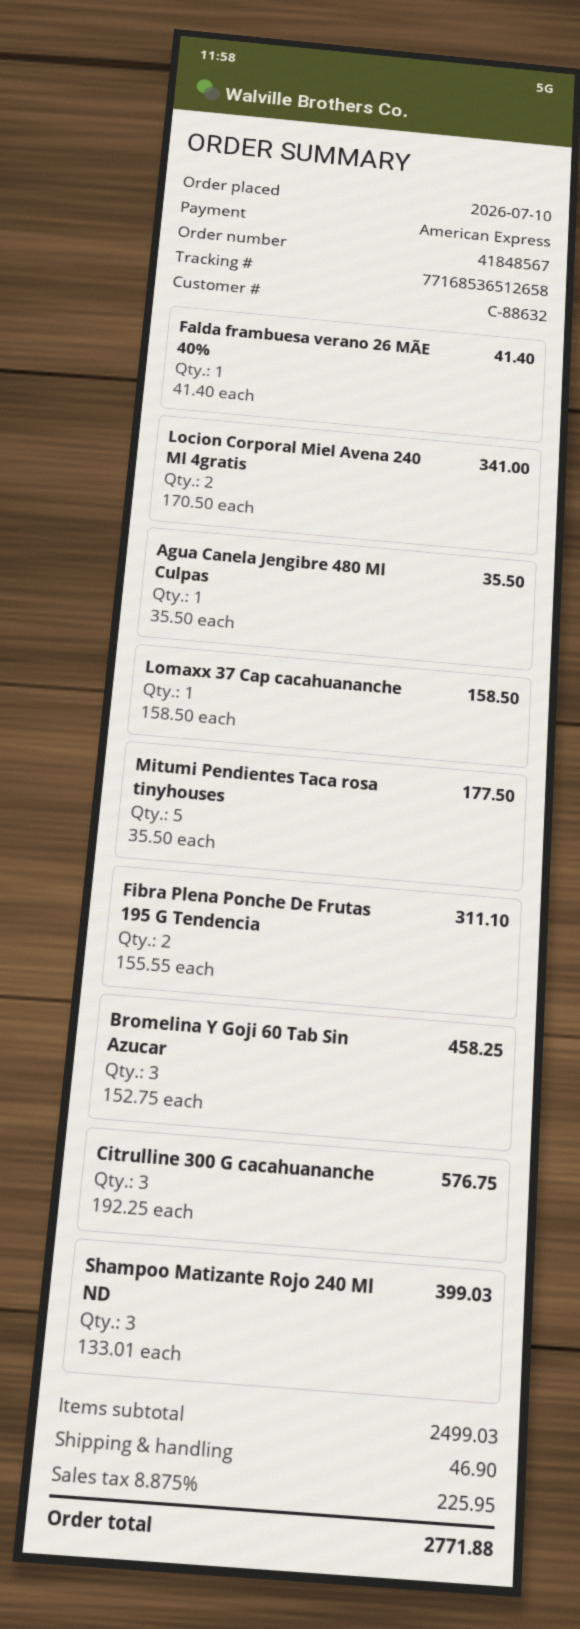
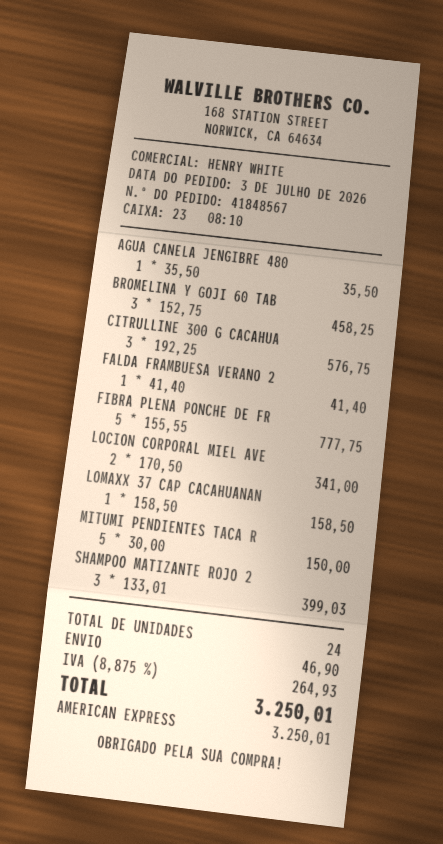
order date: 2026-07-10 -> 2026-07-03
Mitumi Pendientes Taca rosa tinyhouses: 5 x 35.50 = 177.50 -> 5 x 30.00 = 150.00
Fibra Plena Ponche De Frutas 195 G Tendencia: 2 x 155.55 = 311.10 -> 5 x 155.55 = 777.75
tax: 8.875% = 225.95 -> 8.875% = 264.93
total: 2771.88 -> 3250.01

